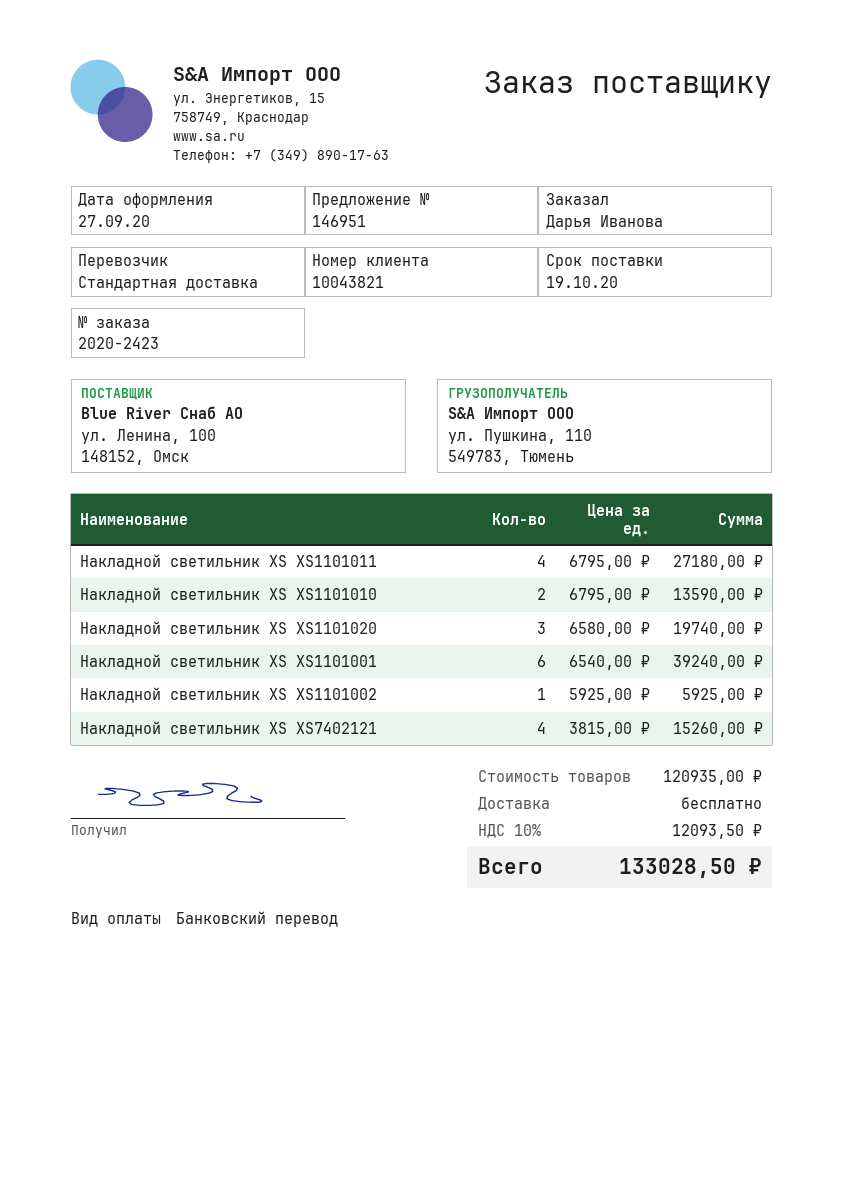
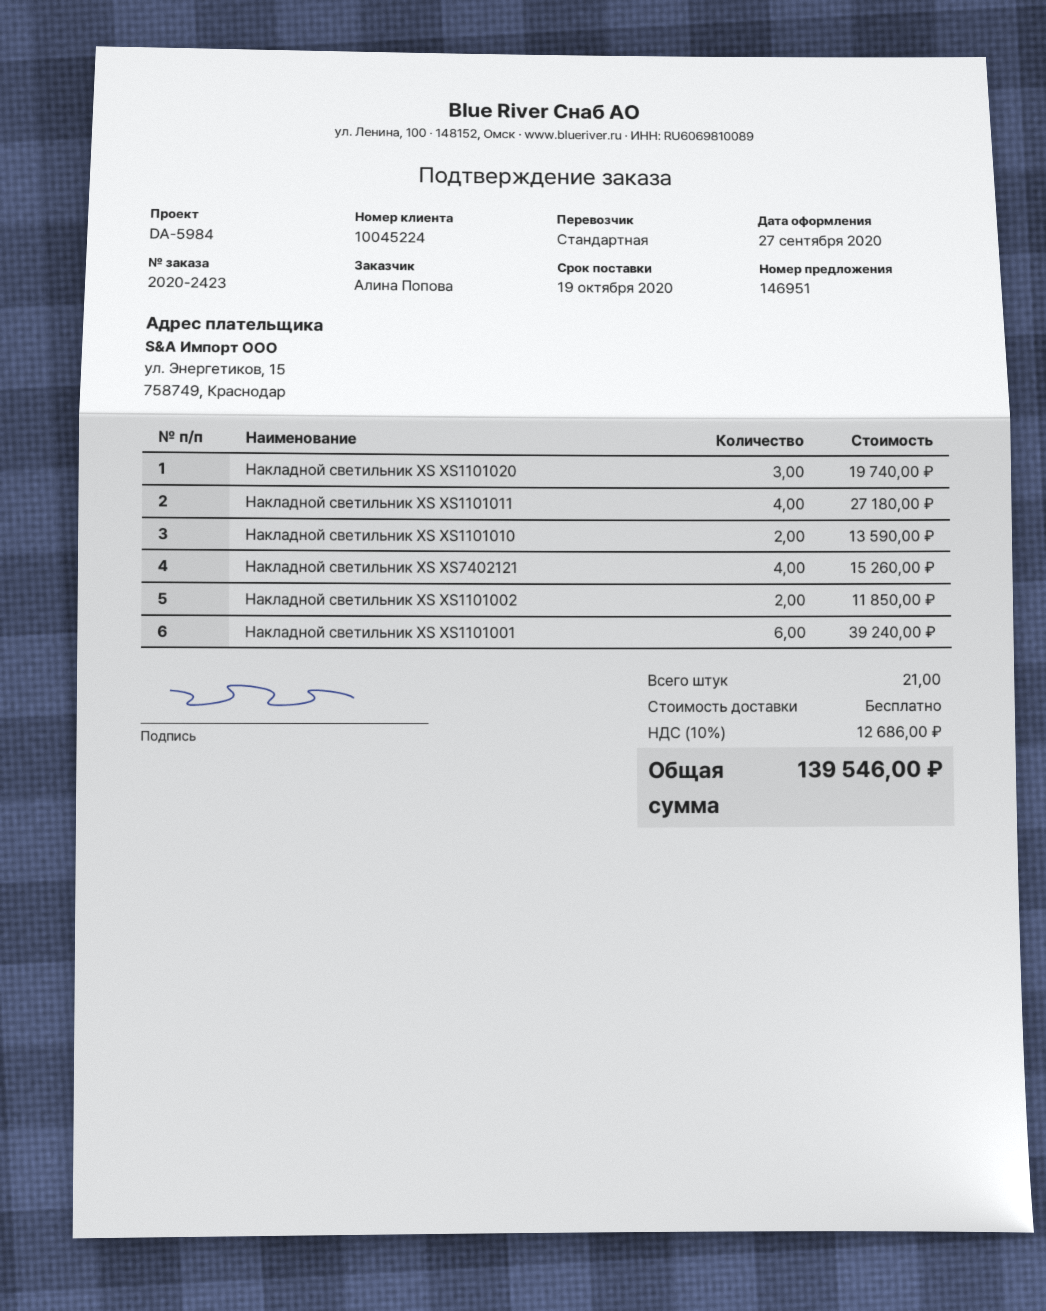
customer number: 10043821 -> 10045224
ordered by: Дарья Иванова -> Алина Попова
Накладной светильник XS XS1101002: 1 for 5925.00 -> 2 for 11850.00
tax: 10% = 12093.50 -> 10% = 12686.00
total: 133028.50 -> 139546.00

